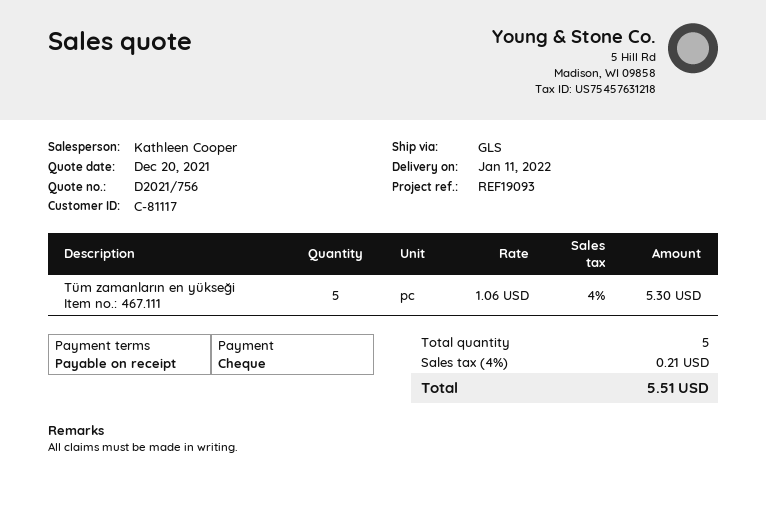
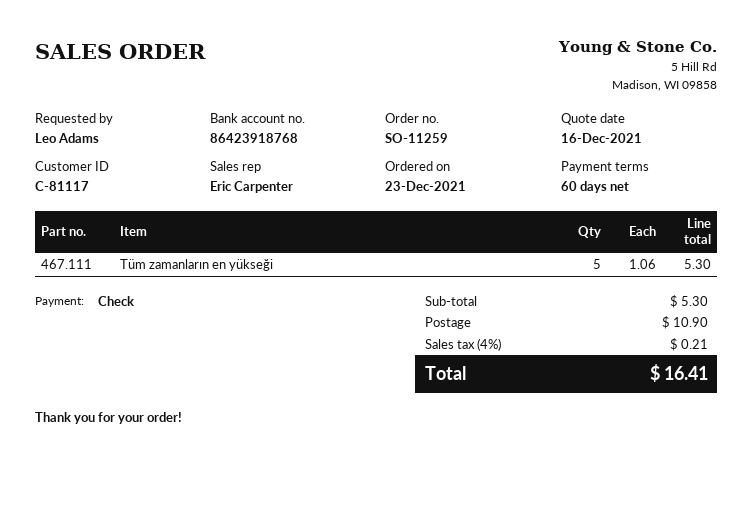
quote date: 2021-12-20 -> 2021-12-16
payment terms: on receipt -> 60 days
sales rep: Kathleen Cooper -> Eric Carpenter
shipping: none -> 10.90
total: 5.51 -> 16.41

